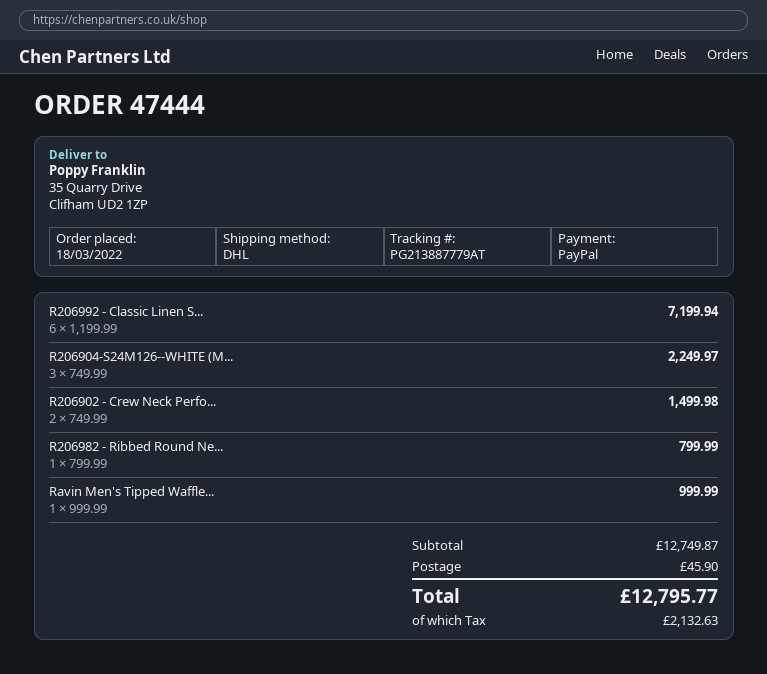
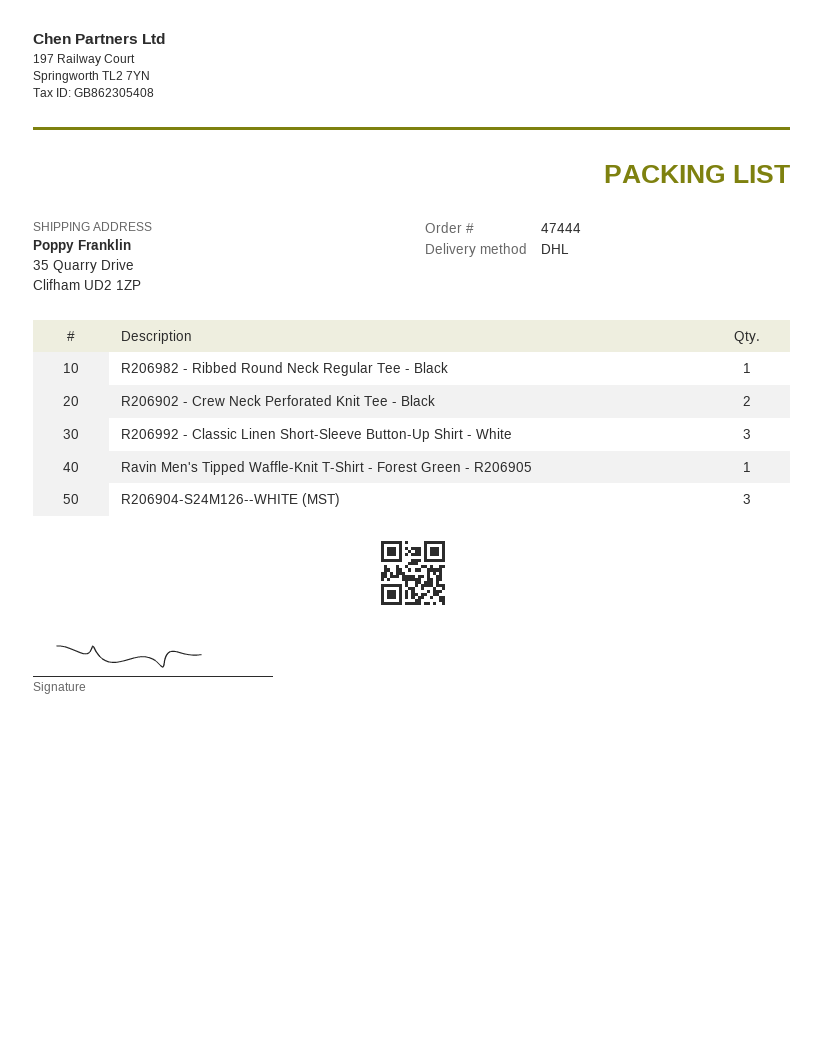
R206992 - Classic Linen S...: 6 -> 3

